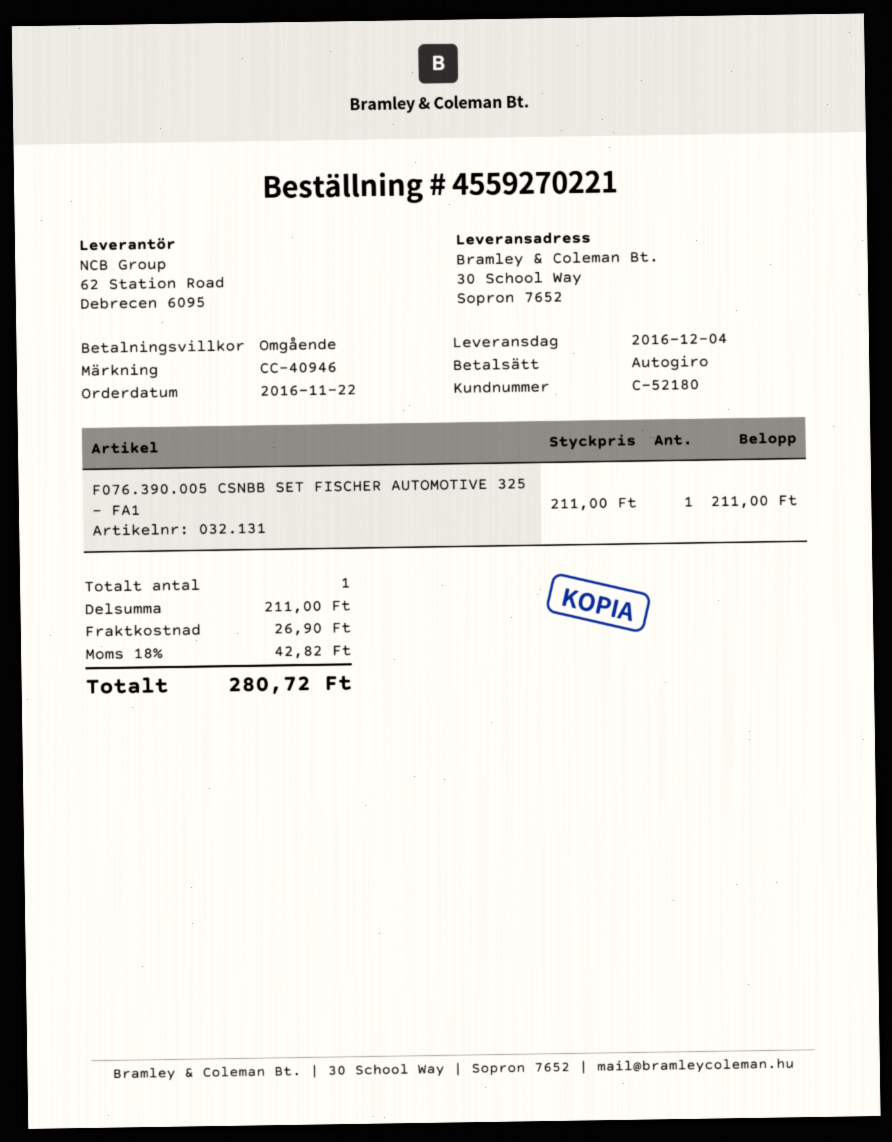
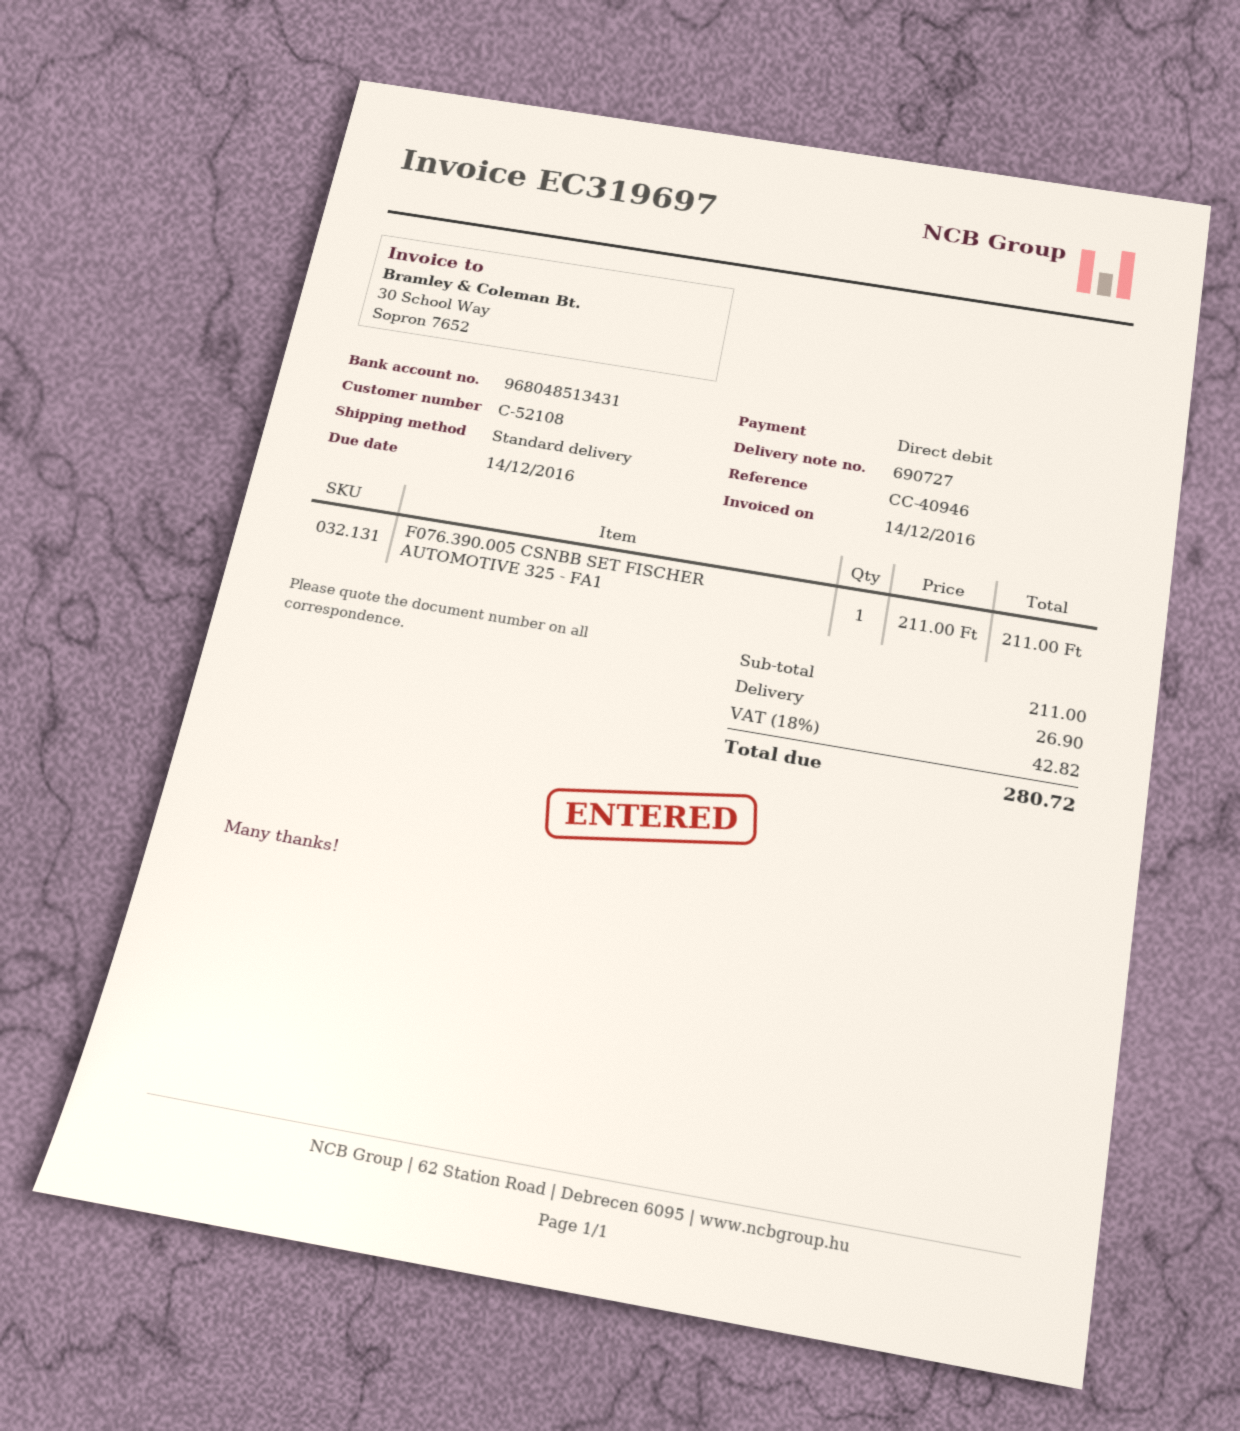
customer number: C-52180 -> C-52108

